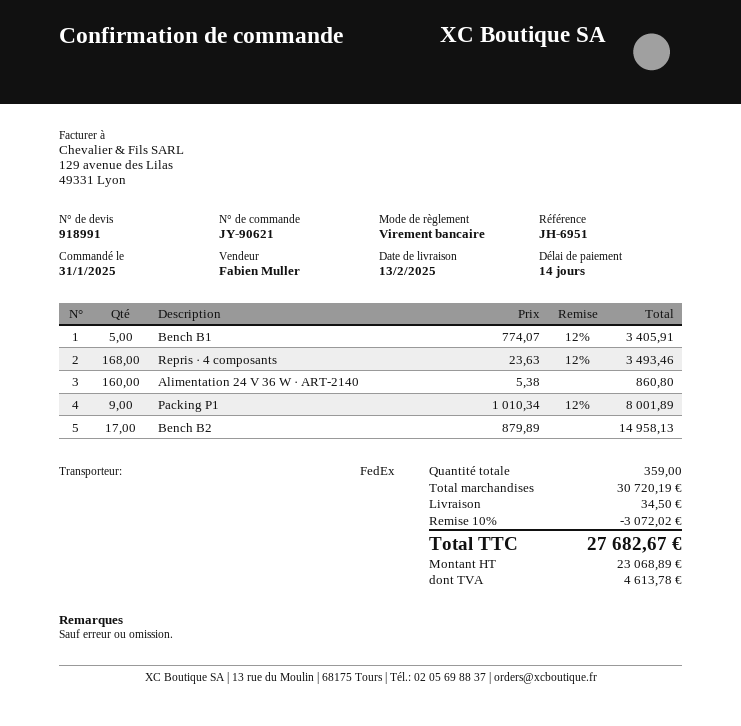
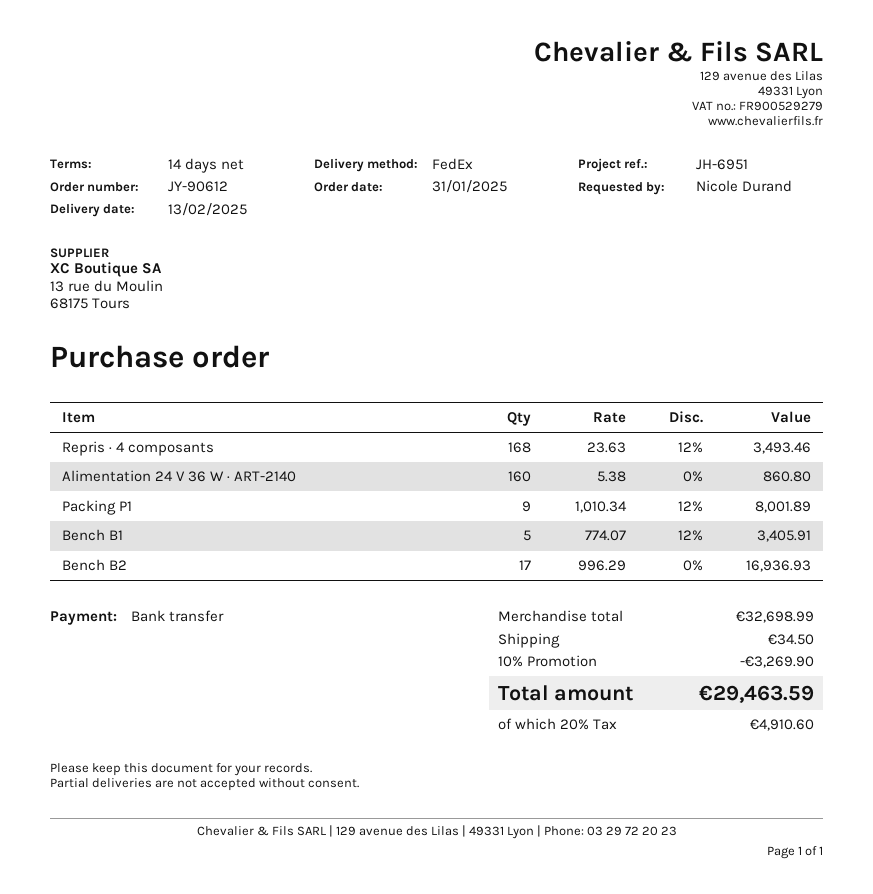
order number: JY-90621 -> JY-90612
Bench B2: 17 x 879.89 = 14958.13 -> 17 x 996.29 = 16936.93
subtotal: 30720.19 -> 32698.99
discount: 10% = 3072.02 -> 10% = 3269.90
tax: 4613.78 -> 4910.60
total: 27682.67 -> 29463.59

